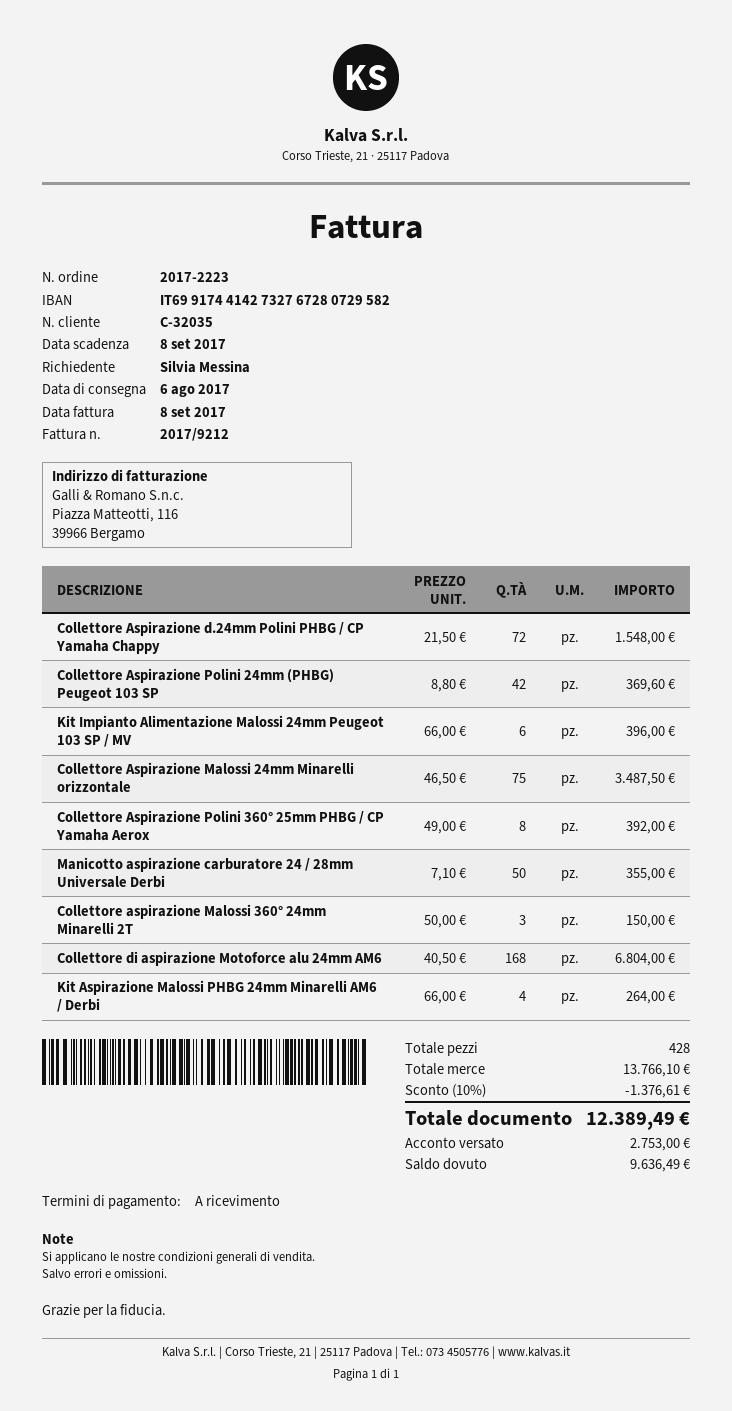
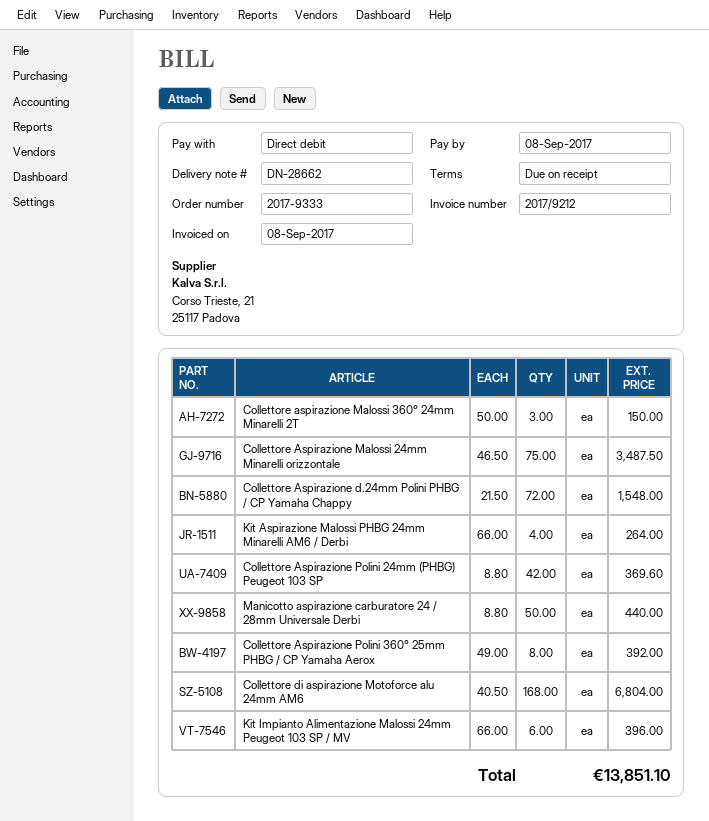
order number: 2017-2223 -> 2017-9333
Manicotto aspirazione carburatore 24 / 28mm Universale Derbi: 50 x 7.10 = 355.00 -> 50 x 8.80 = 440.00
discount: 10% = 1376.61 -> none
total: 12389.49 -> 13851.10

